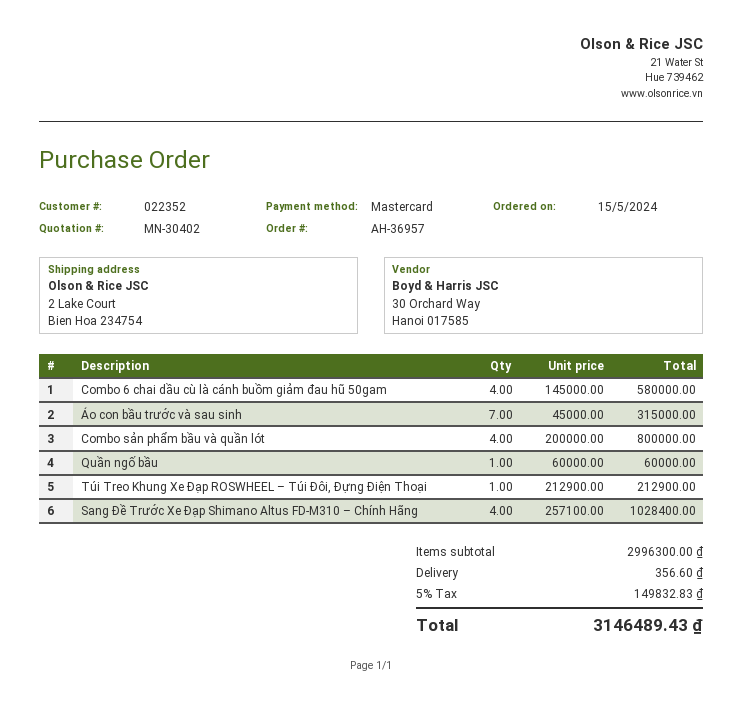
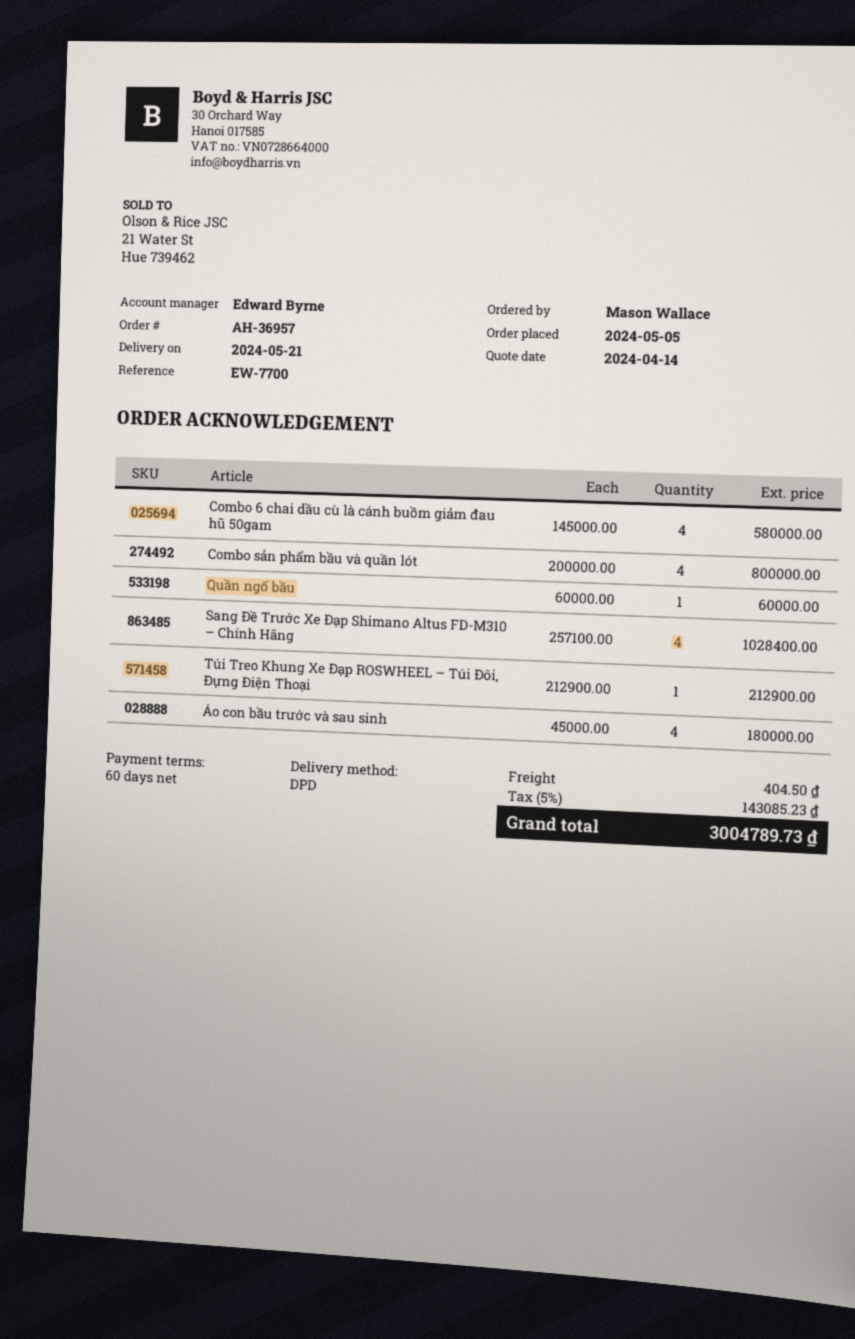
order date: 2024-05-15 -> 2024-05-05
Áo con bầu trước và sau sinh: 7 x 45000.00 = 315000.00 -> 4 x 45000.00 = 180000.00
shipping: 356.60 -> 404.50
tax: 5% = 149832.83 -> 5% = 143085.23
total: 3146489.43 -> 3004789.73

